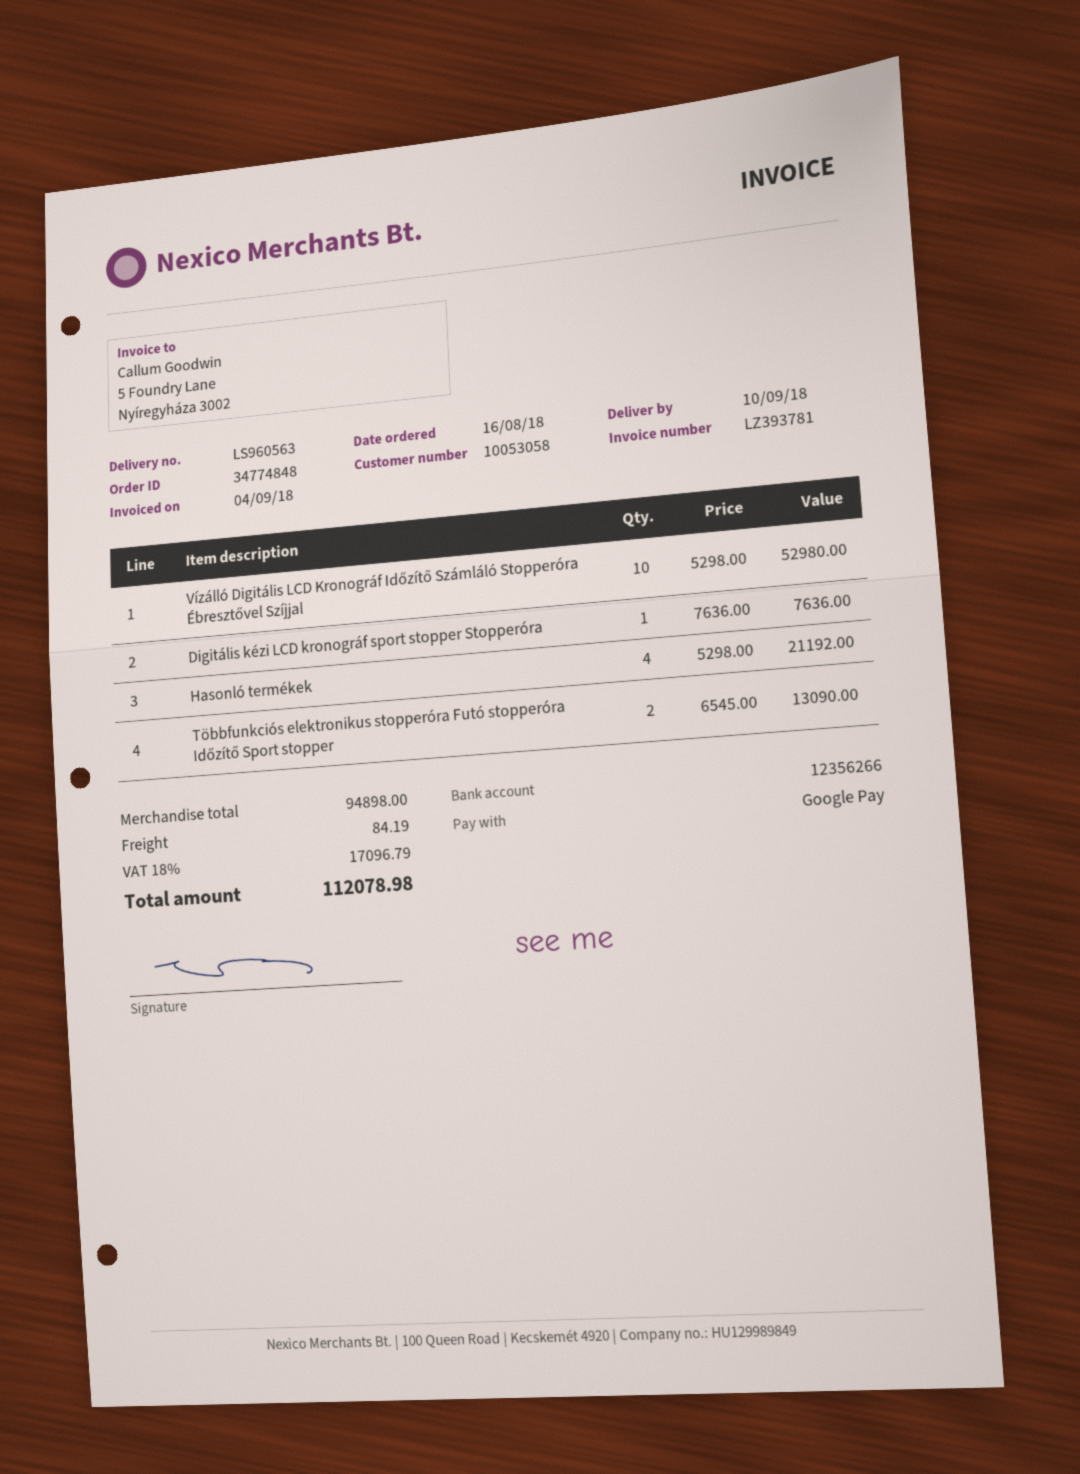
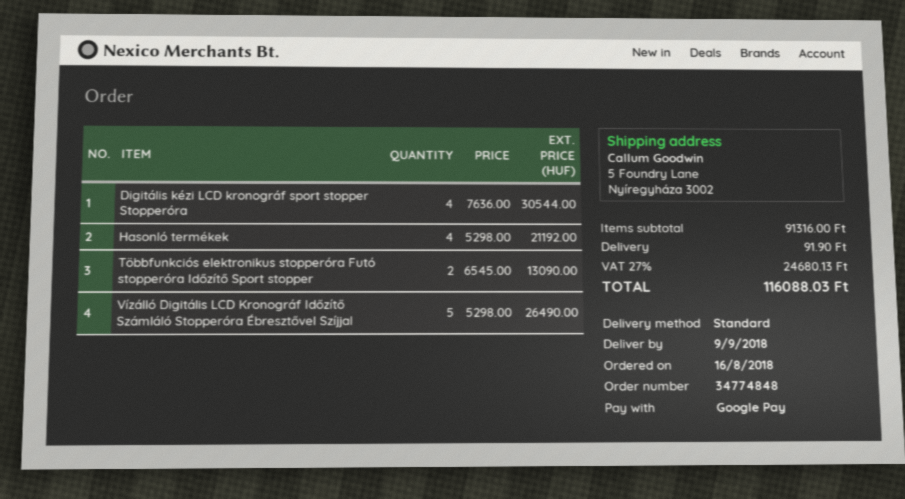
delivery date: 2018-09-10 -> 2018-09-09
Vízálló Digitális LCD Kronográf Időzítő Számláló Stopperóra Ébresztővel Szíjjal: 10 x 5298.00 = 52980.00 -> 5 x 5298.00 = 26490.00
Digitális kézi LCD kronográf sport stopper Stopperóra: 1 x 7636.00 = 7636.00 -> 4 x 7636.00 = 30544.00
subtotal: 94898.00 -> 91316.00
shipping: 84.19 -> 91.90
tax: 18% = 17096.79 -> 27% = 24680.13
total: 112078.98 -> 116088.03

